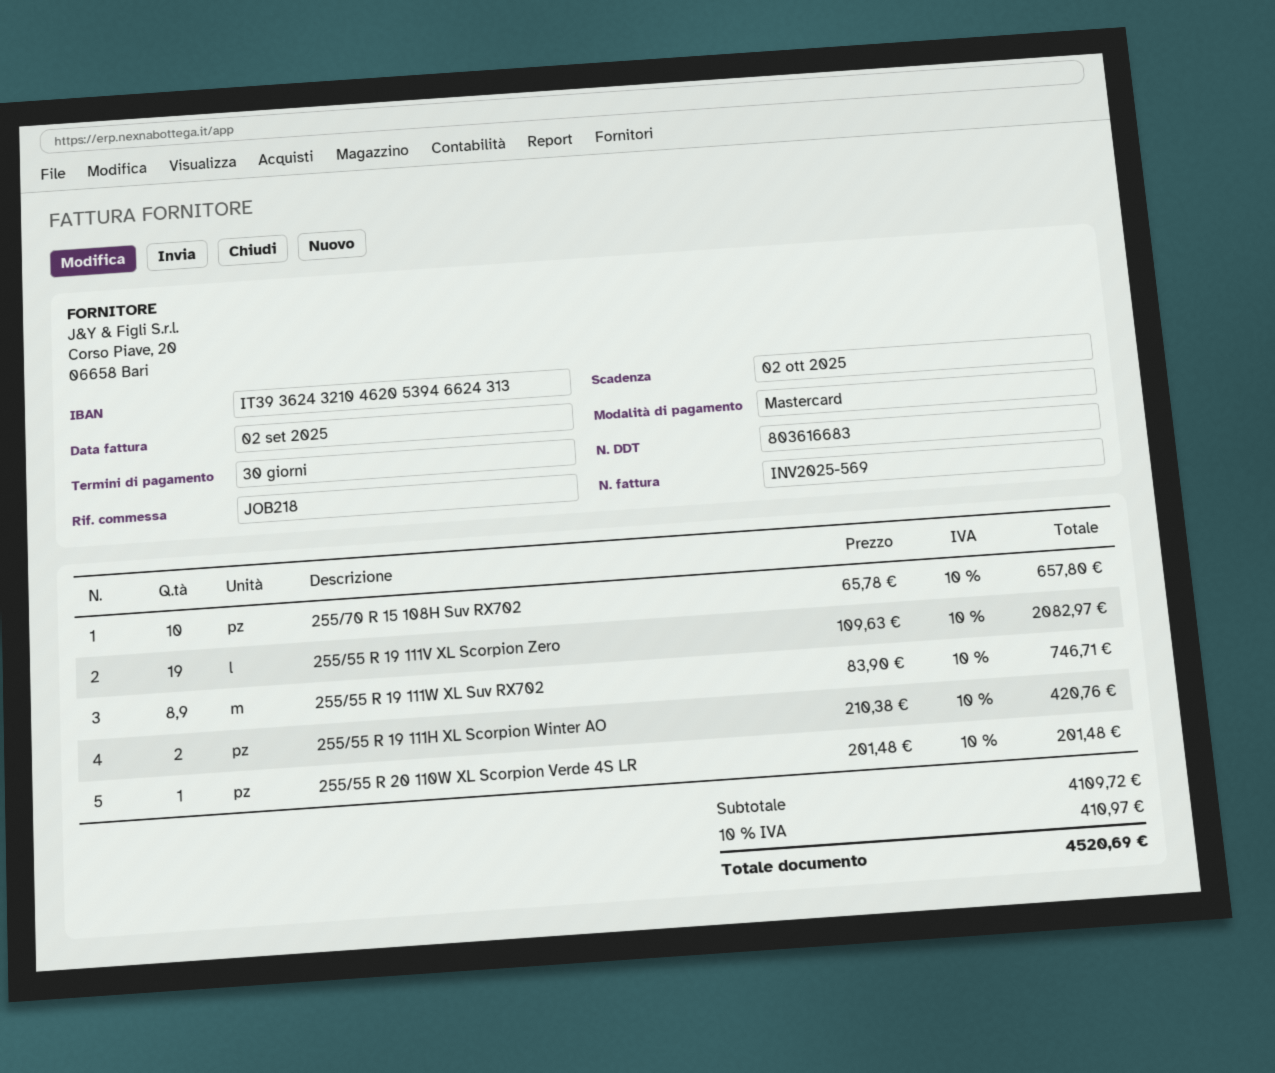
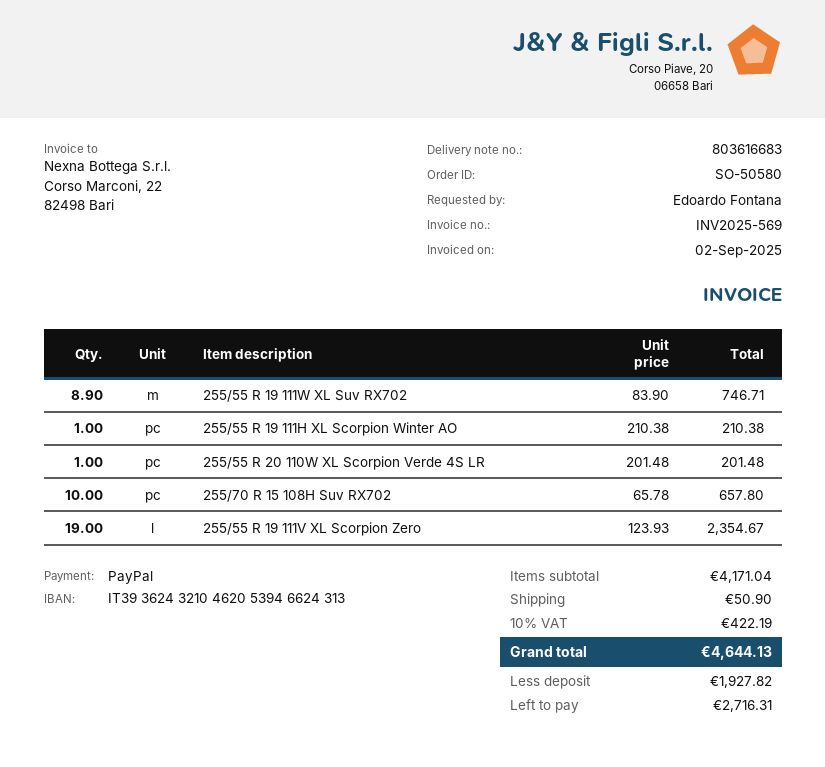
payment method: Mastercard -> PayPal
255/55 R 19 111V XL Scorpion Zero: 19 x 109.63 = 2082.97 -> 19 x 123.93 = 2354.67
255/55 R 19 111H XL Scorpion Winter AO: 2 x 210.38 = 420.76 -> 1 x 210.38 = 210.38
subtotal: 4109.72 -> 4171.04
shipping: none -> 50.90
tax: 10% = 410.97 -> 10% = 422.19
total: 4520.69 -> 4644.13

